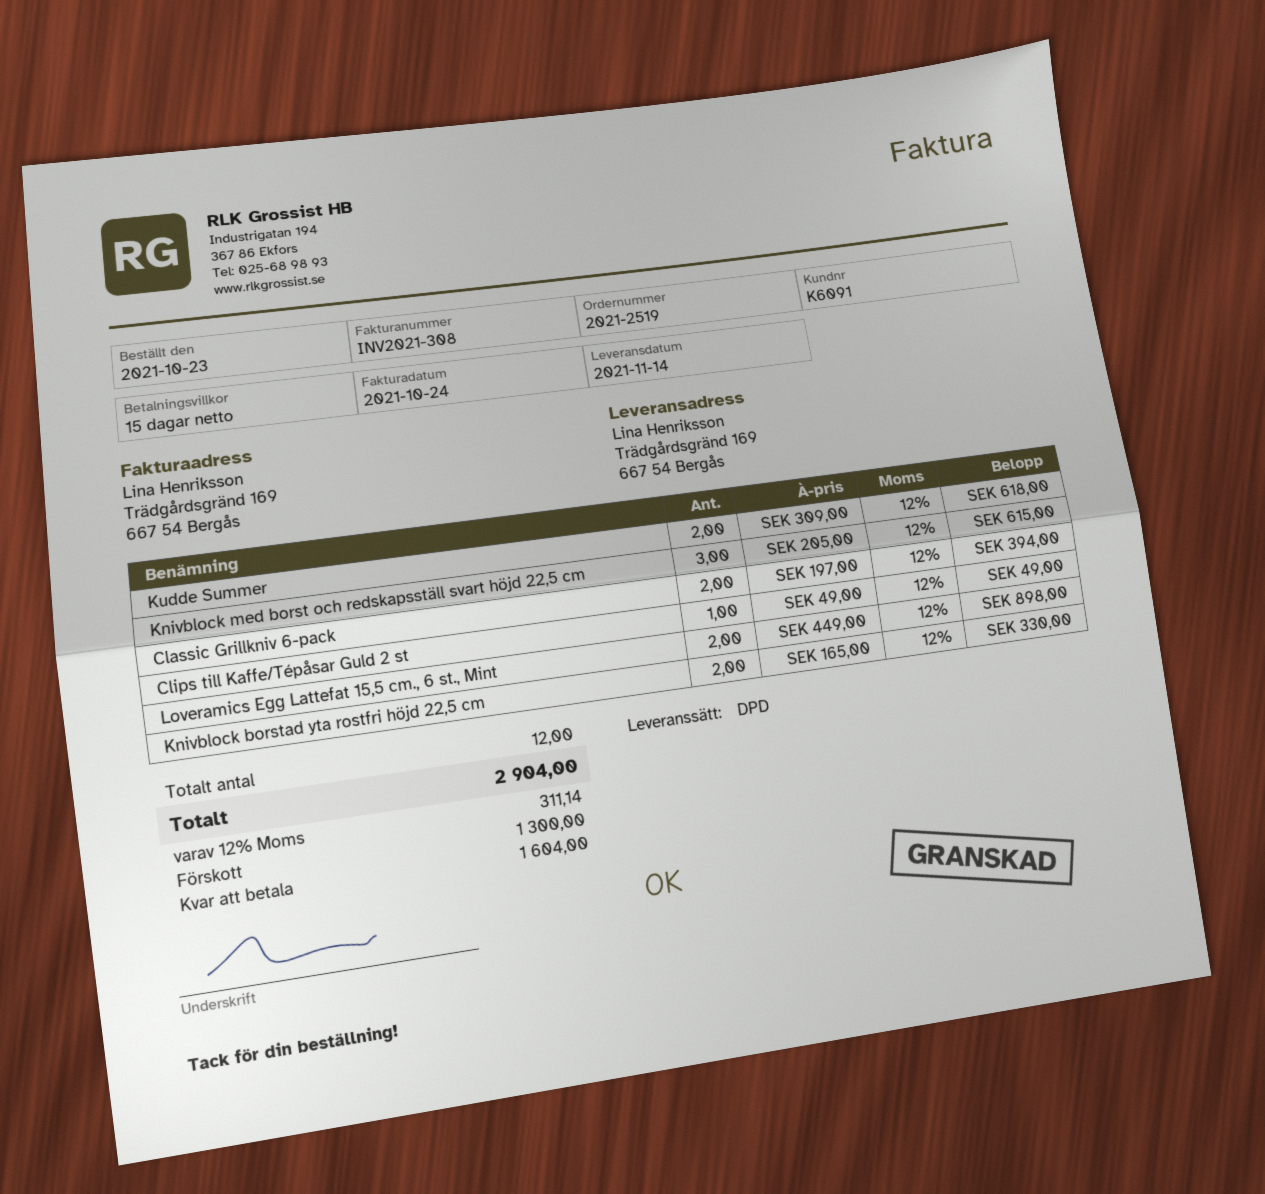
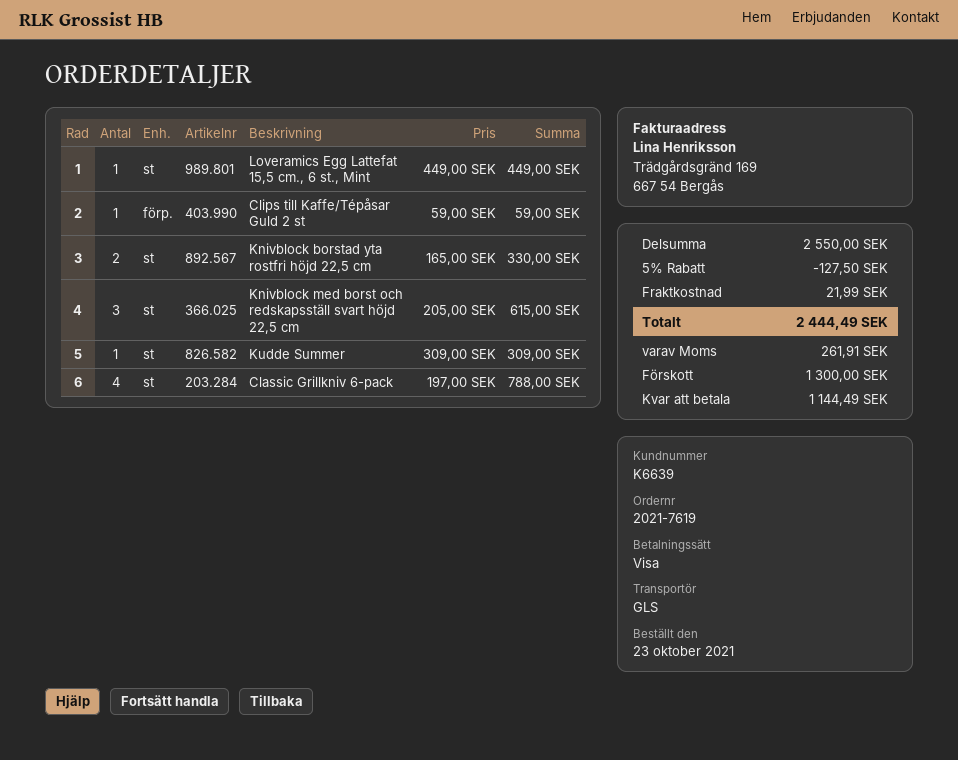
order number: 2021-2519 -> 2021-7619
customer number: K6091 -> K6639
shipping method: DPD -> GLS
Kudde Summer: 2 x 309.00 = 618.00 -> 1 x 309.00 = 309.00
Classic Grillkniv 6-pack: 2 x 197.00 = 394.00 -> 4 x 197.00 = 788.00
Clips till Kaffe/Tépåsar Guld 2 st: 1 x 49.00 = 49.00 -> 1 x 59.00 = 59.00
Loveramics Egg Lattefat 15,5 cm., 6 st., Mint: 2 x 449.00 = 898.00 -> 1 x 449.00 = 449.00
discount: none -> 5% = 127.50
shipping: none -> 21.99
tax: 311.14 -> 261.91
total: 2904.00 -> 2444.49
balance: 1604.00 -> 1144.49

